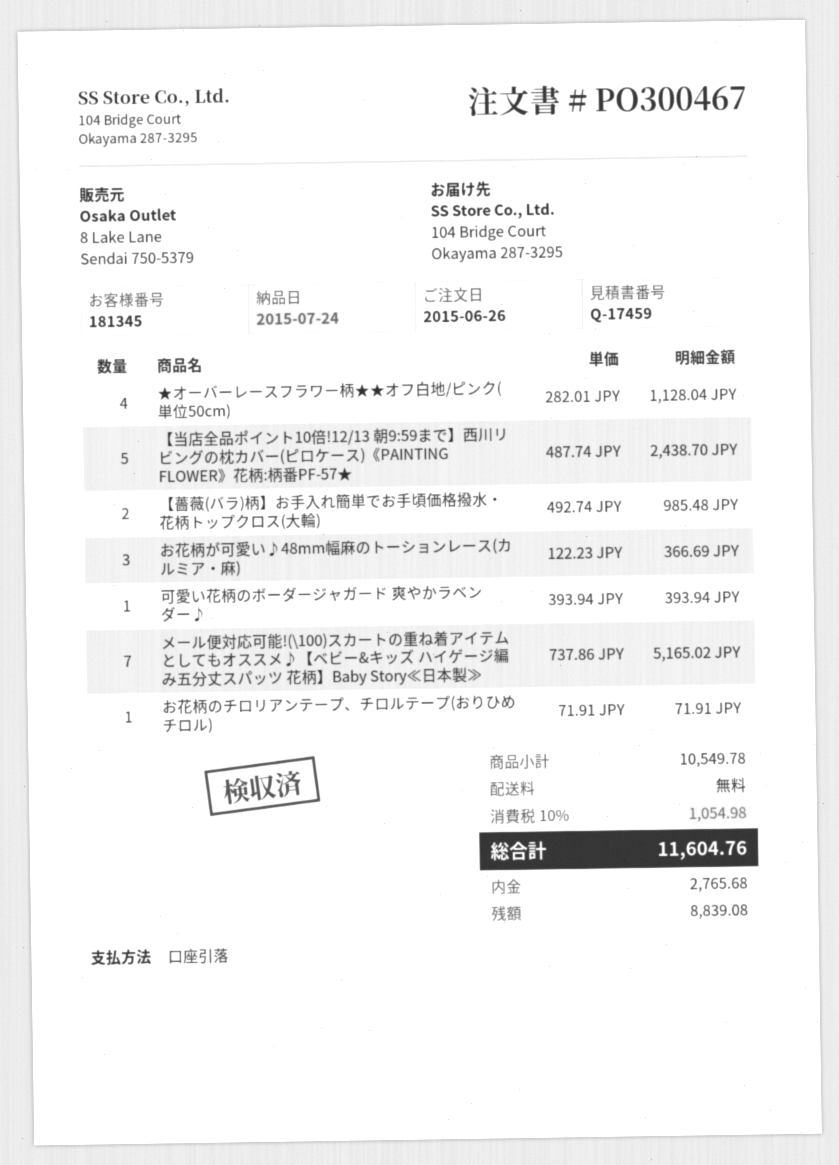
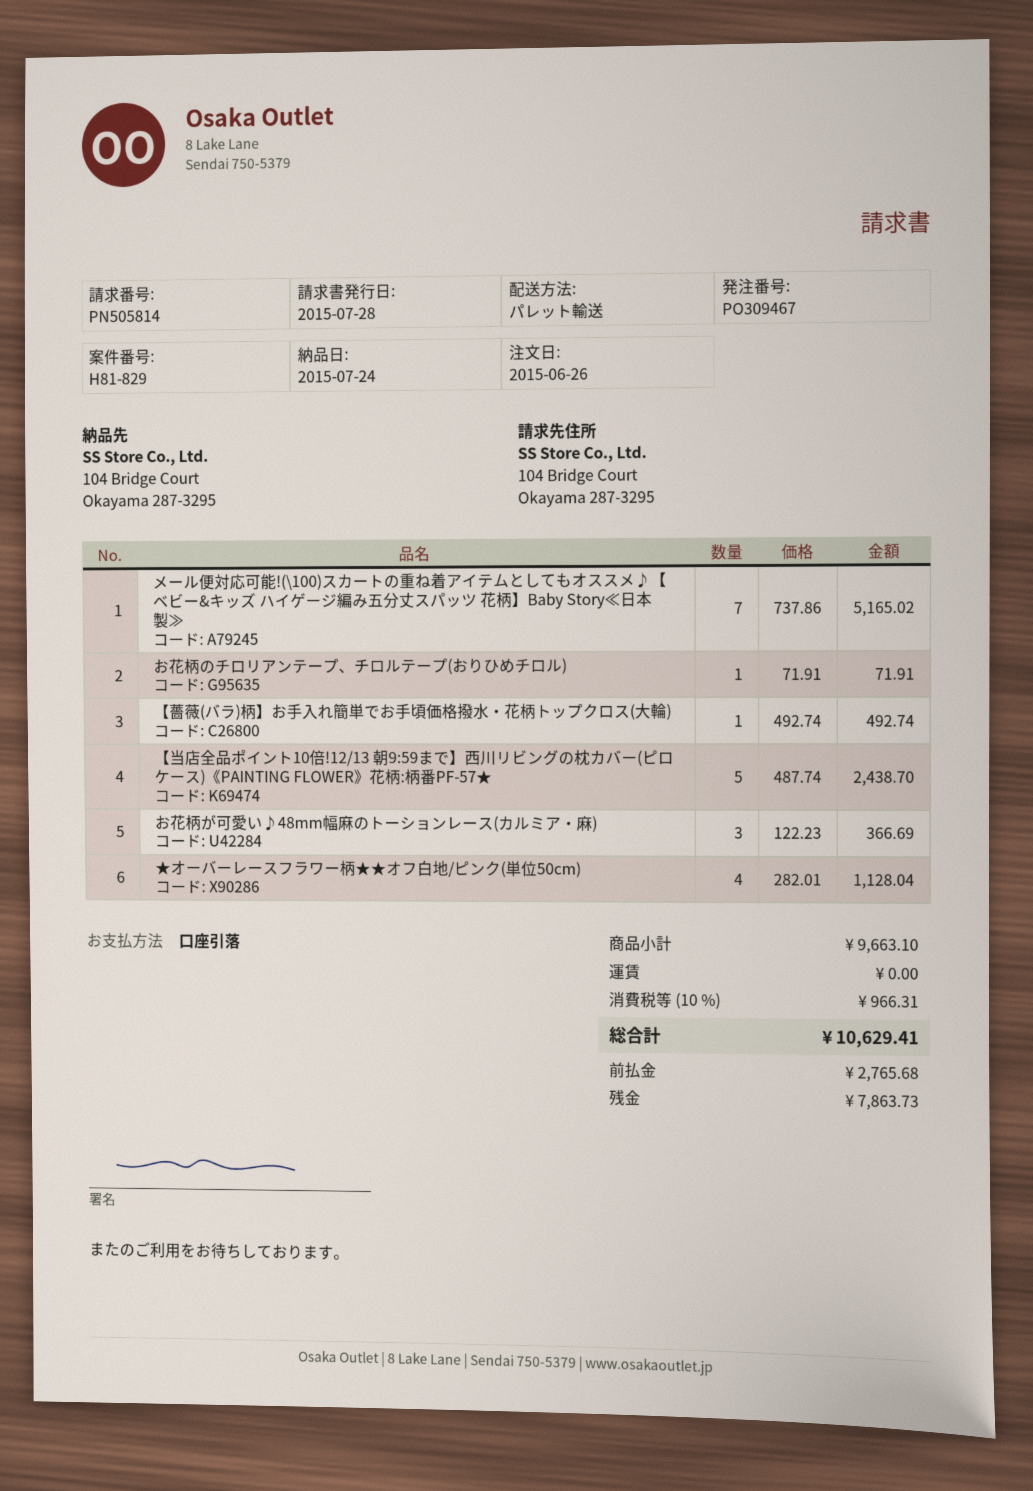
order number: PO300467 -> PO309467
【薔薇(バラ)柄】お手入れ簡単でお手頃価格撥水・花柄トップクロス(大輪): 2 x 492.74 = 985.48 -> 1 x 492.74 = 492.74
可愛い花柄のボーダージャガード 爽やかラベンダー♪: 1 x 393.94 = 393.94 -> none
subtotal: 10549.78 -> 9663.10
tax: 10% = 1054.98 -> 10% = 966.31
total: 11604.76 -> 10629.41
balance: 8839.08 -> 7863.73

